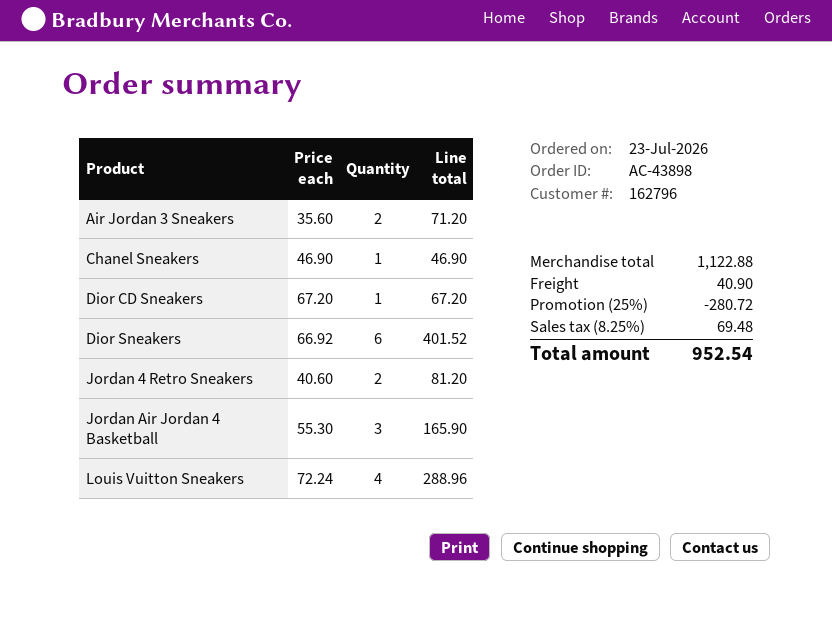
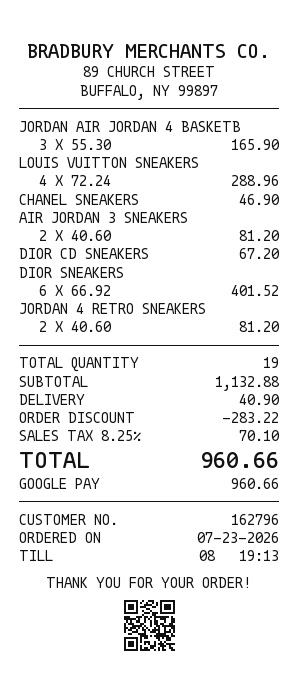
Air Jordan 3 Sneakers: 2 x 35.60 = 71.20 -> 2 x 40.60 = 81.20
subtotal: 1122.88 -> 1132.88
discount: 280.72 -> 283.22
tax: 8.25% = 69.48 -> 8.25% = 70.10
total: 952.54 -> 960.66

